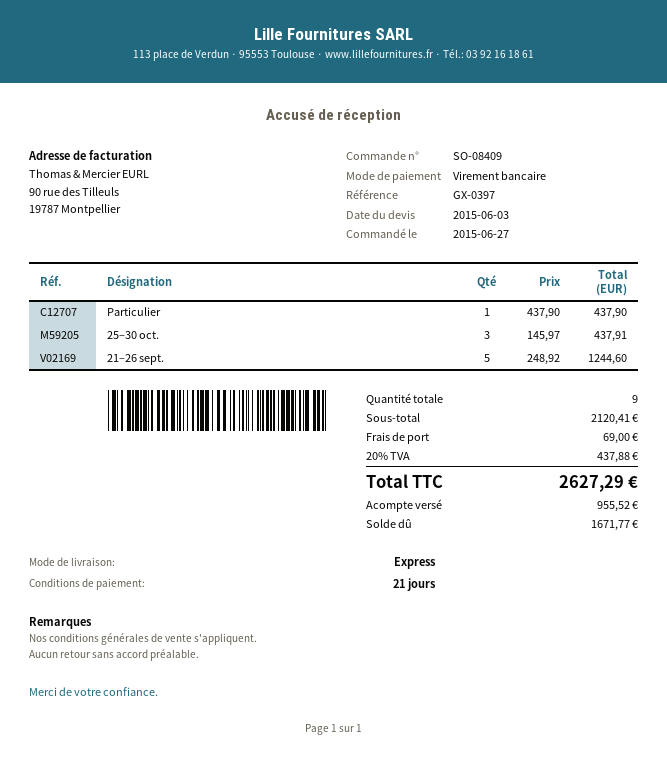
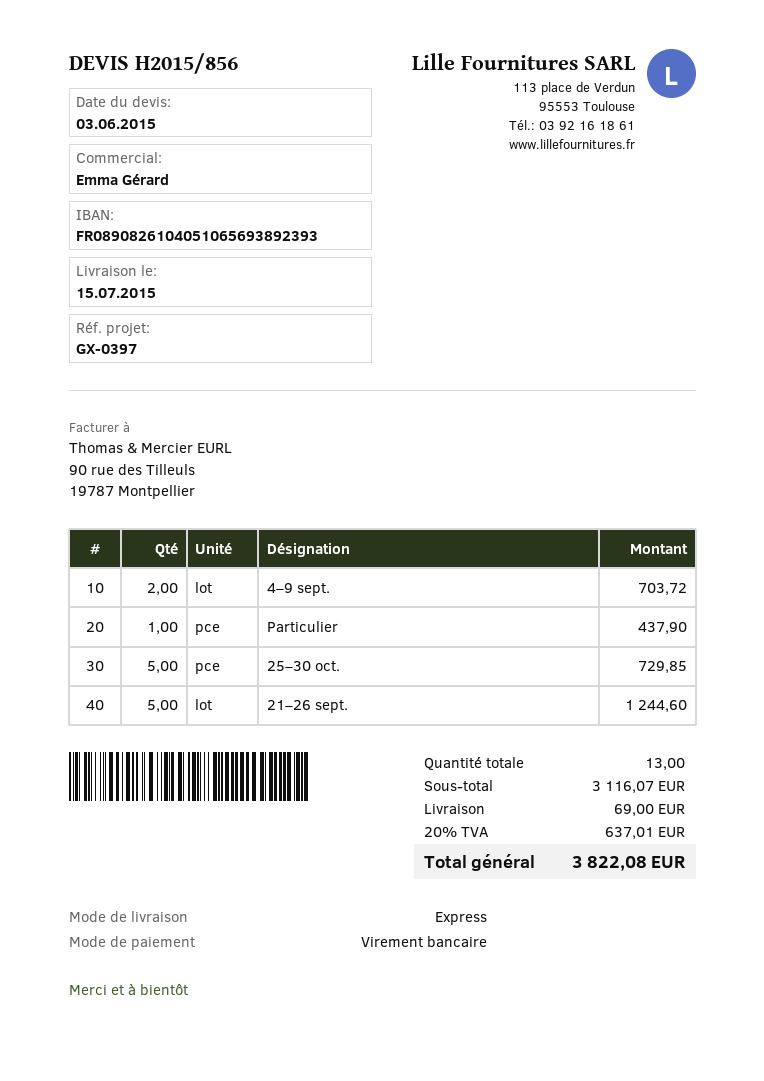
25–30 oct.: 3 for 437.91 -> 5 for 729.85
4–9 sept.: none -> 2 for 703.72
total quantity: 9 -> 13
subtotal: 2120.41 -> 3116.07
tax: 20% = 437.88 -> 20% = 637.01
total: 2627.29 -> 3822.08

